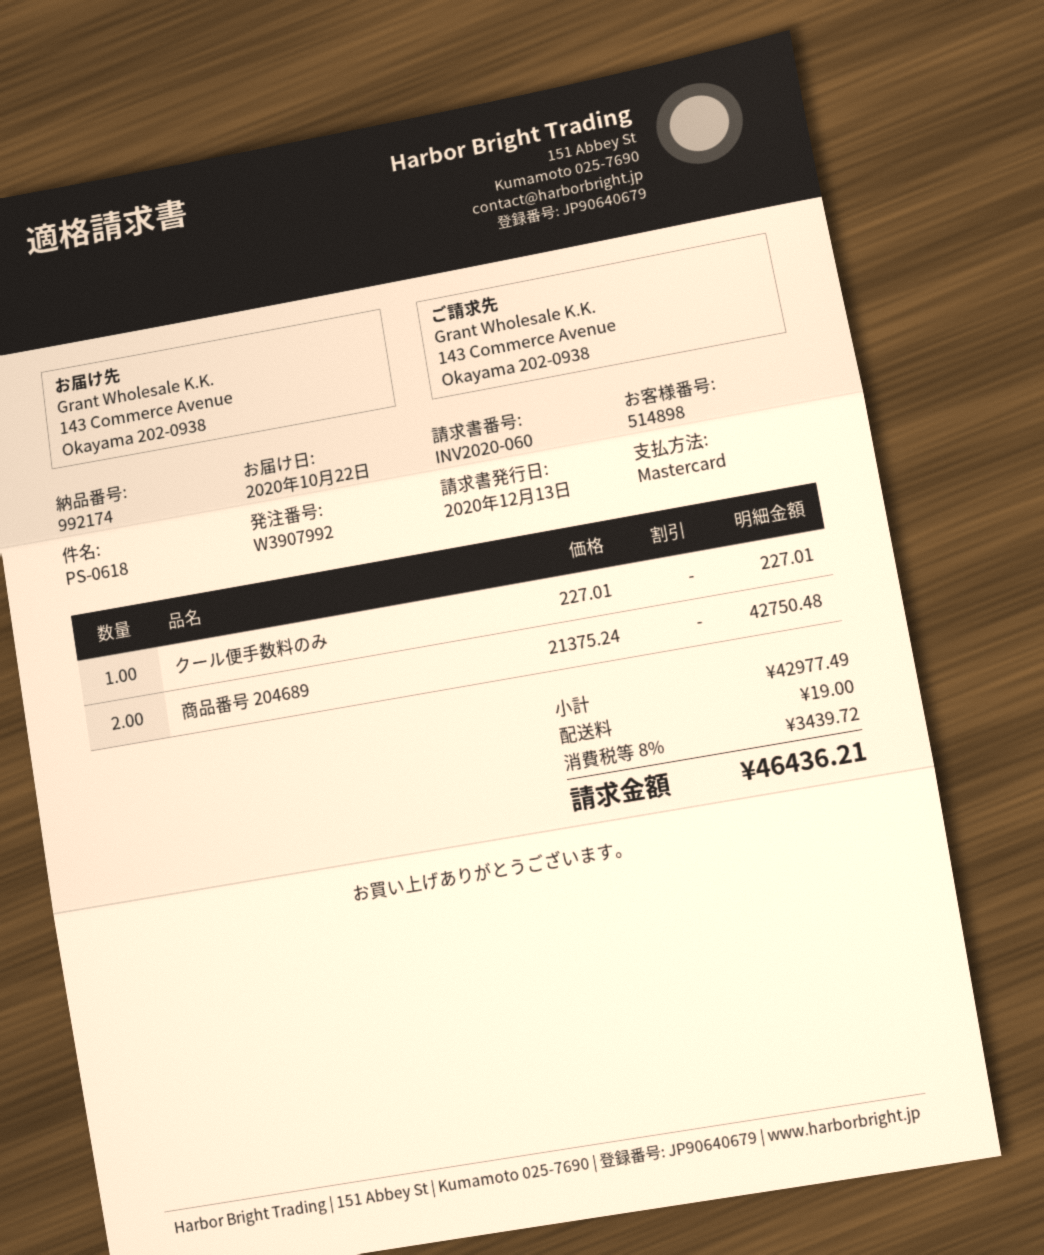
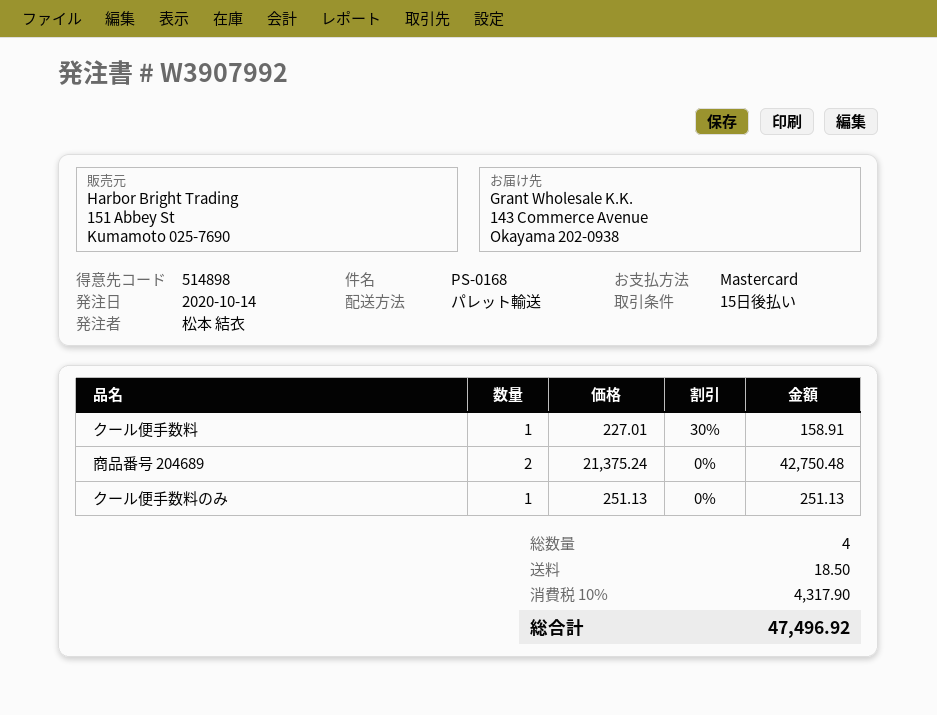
reference: PS-0618 -> PS-0168
クール便手数料のみ: 1 x 227.01 = 227.01 -> 1 x 251.13 = 251.13
クール便手数料: none -> 1 x 227.01 - 30% = 158.91
shipping: 19.00 -> 18.50
tax: 8% = 3439.72 -> 10% = 4317.90
total: 46436.21 -> 47496.92

